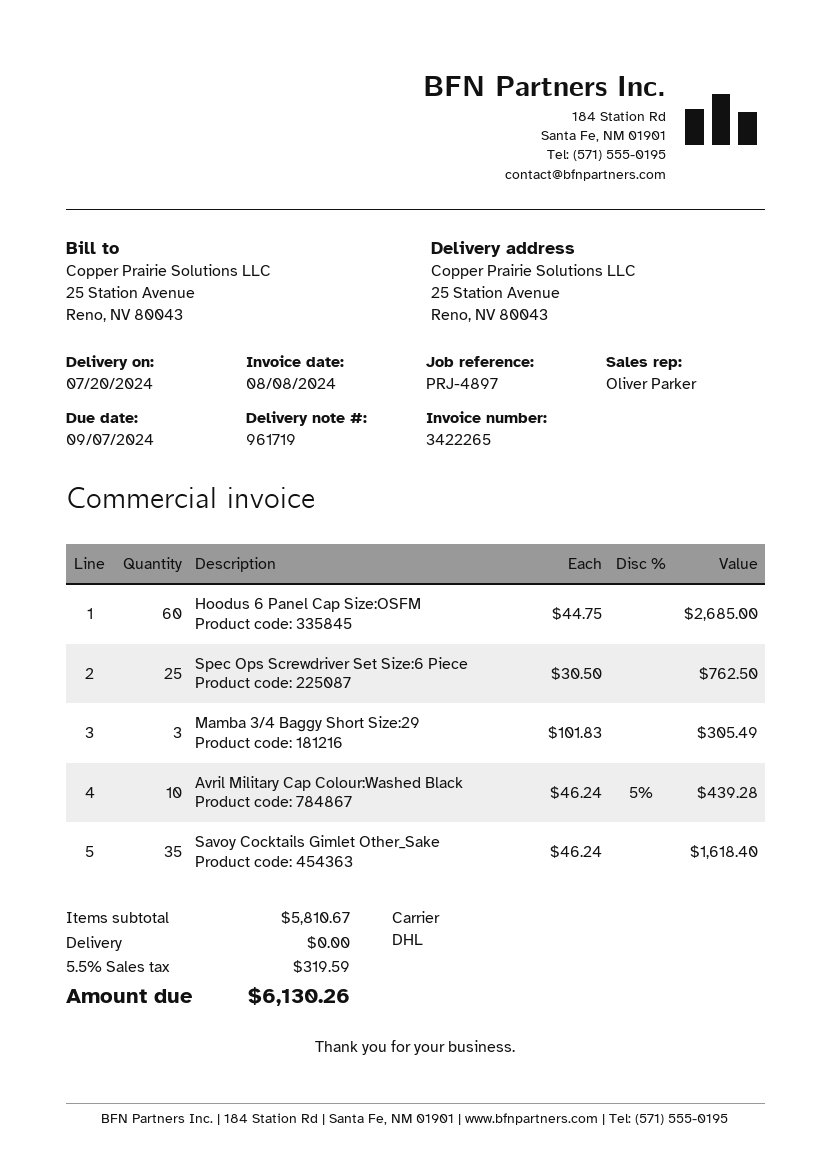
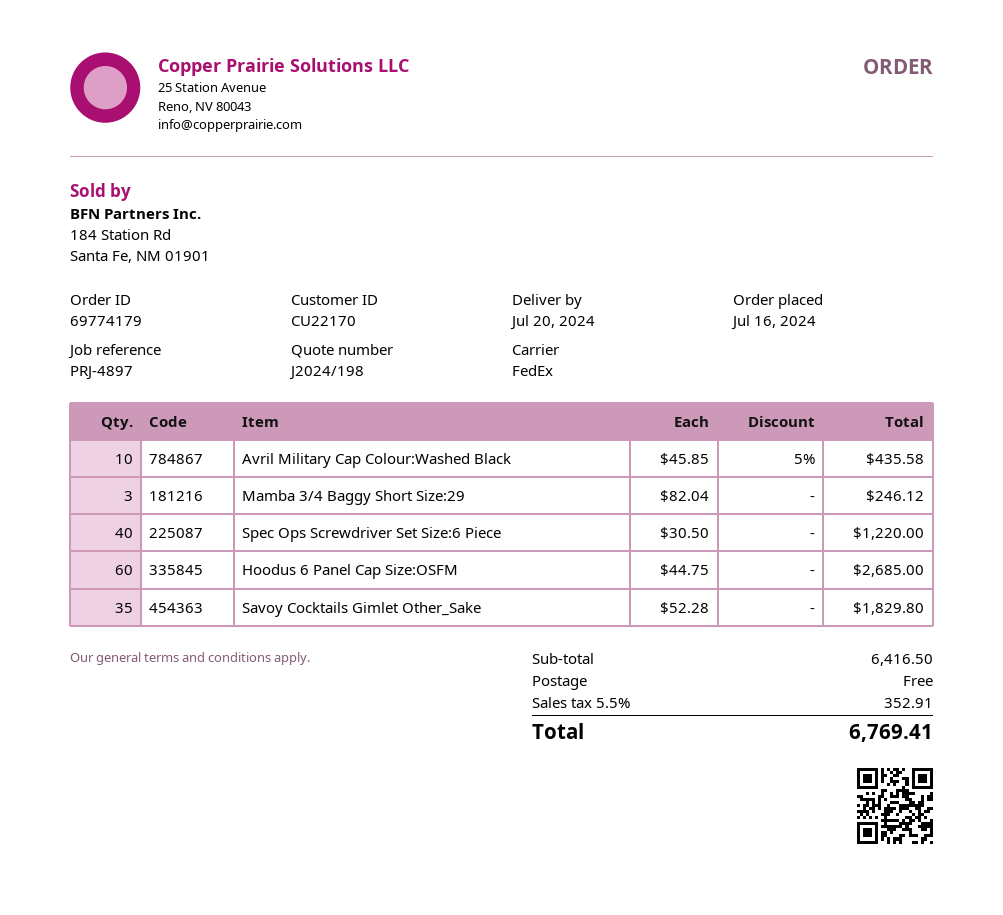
shipping method: DHL -> FedEx
Spec Ops Screwdriver Set Size:6 Piece: 25 x 30.50 = 762.50 -> 40 x 30.50 = 1220.00
Mamba 3/4 Baggy Short Size:29: 3 x 101.83 = 305.49 -> 3 x 82.04 = 246.12
Avril Military Cap Colour:Washed Black: 10 x 46.24 - 5% = 439.28 -> 10 x 45.85 - 5% = 435.58
Savoy Cocktails Gimlet Other_Sake: 35 x 46.24 = 1618.40 -> 35 x 52.28 = 1829.80
subtotal: 5810.67 -> 6416.50
tax: 5.5% = 319.59 -> 5.5% = 352.91
total: 6130.26 -> 6769.41

